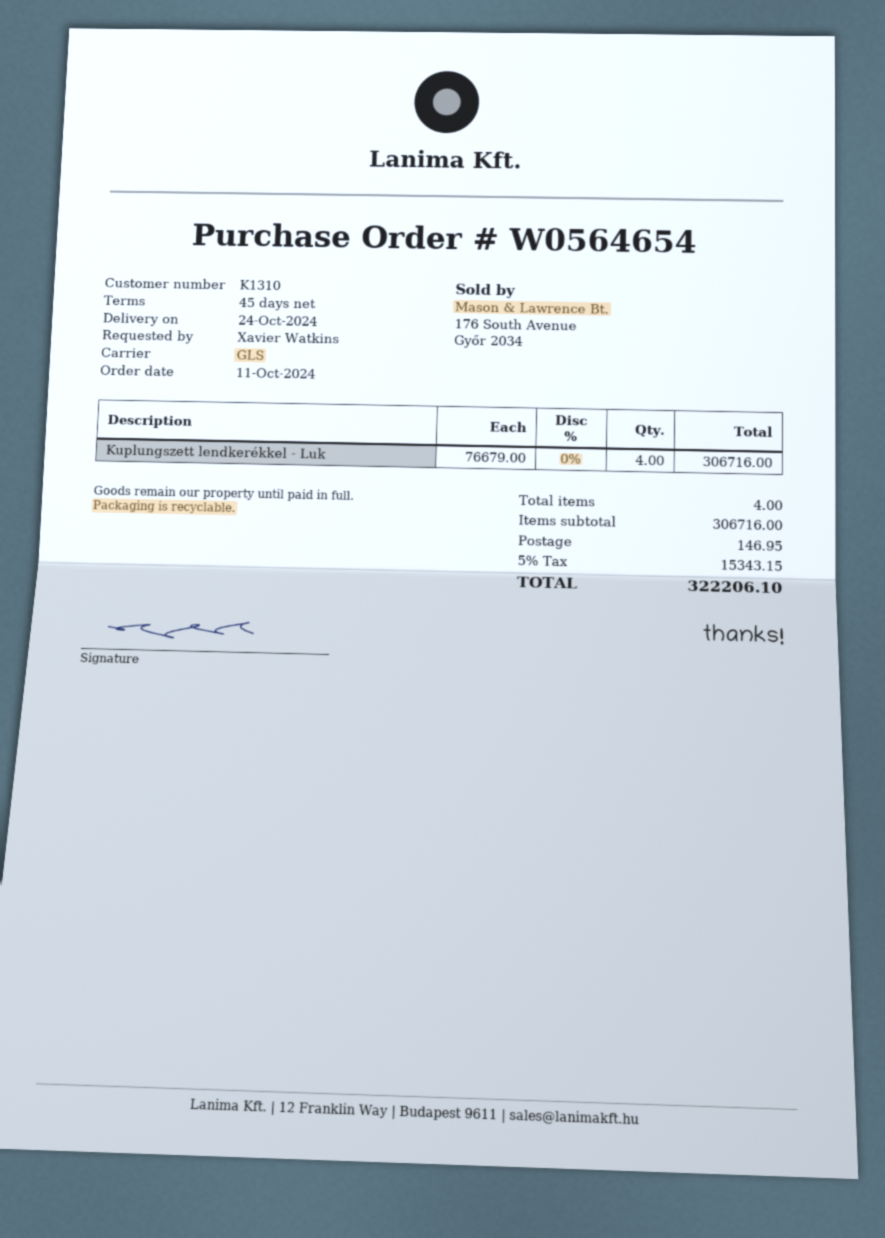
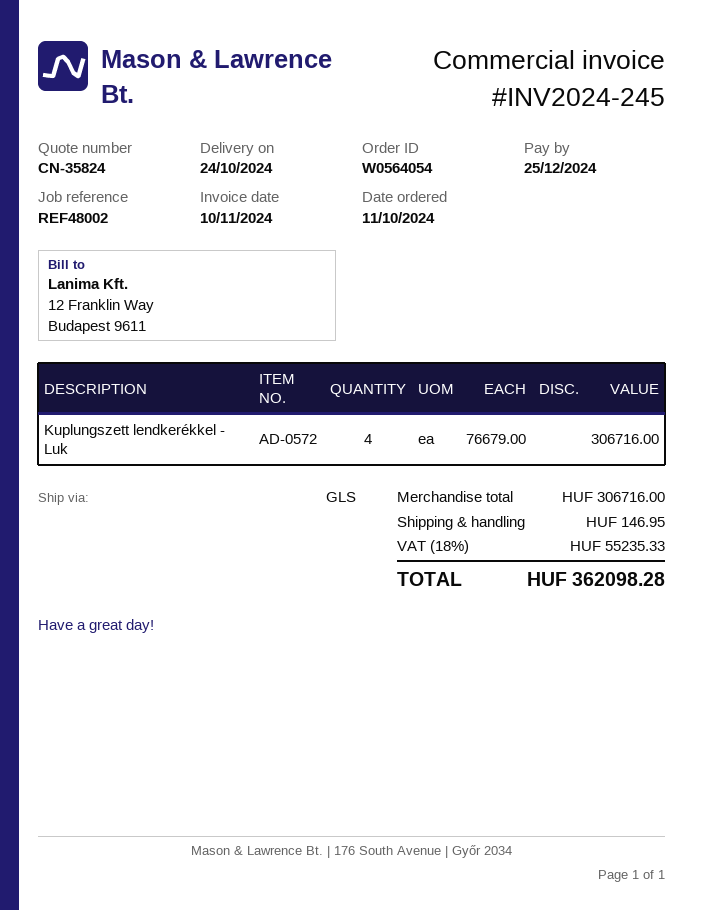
order number: W0564654 -> W0564054
tax: 5% = 15343.15 -> 18% = 55235.33
total: 322206.10 -> 362098.28

